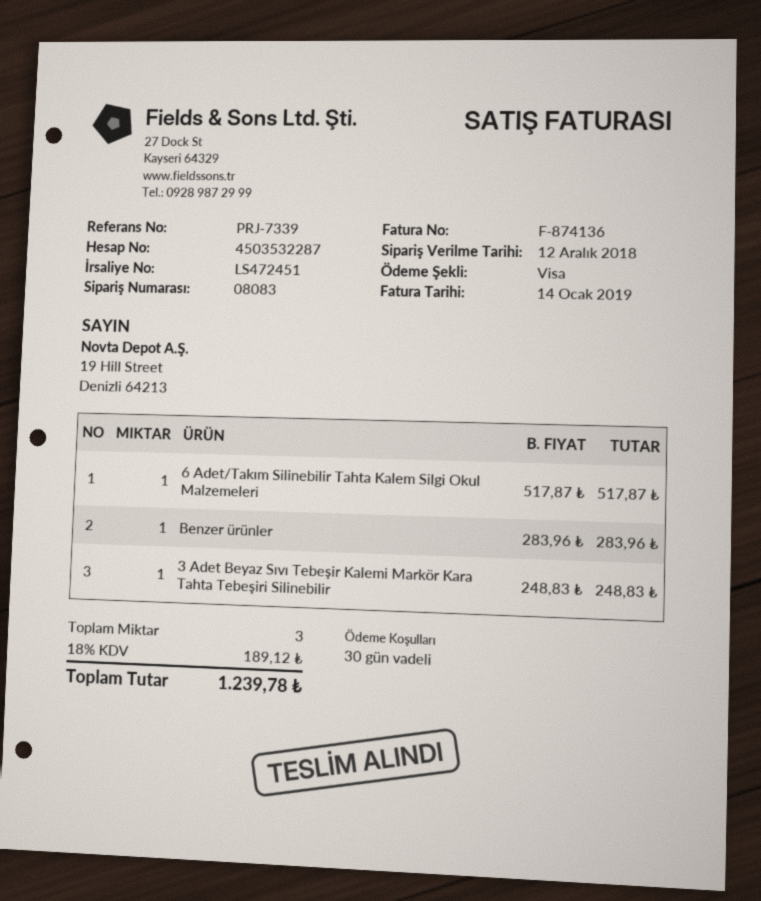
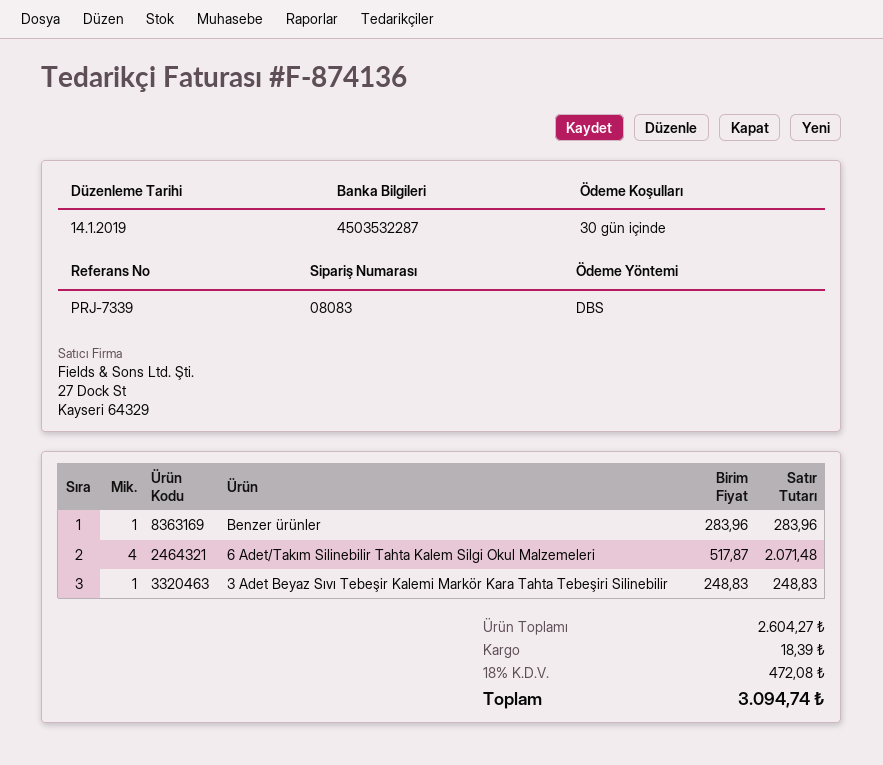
payment method: Visa -> direct debit
6 Adet/Takım Silinebilir Tahta Kalem Silgi Okul Malzemeleri: 1 x 517.87 = 517.87 -> 4 x 517.87 = 2071.48
shipping: none -> 18.39
tax: 18% = 189.12 -> 18% = 472.08
total: 1239.78 -> 3094.74

